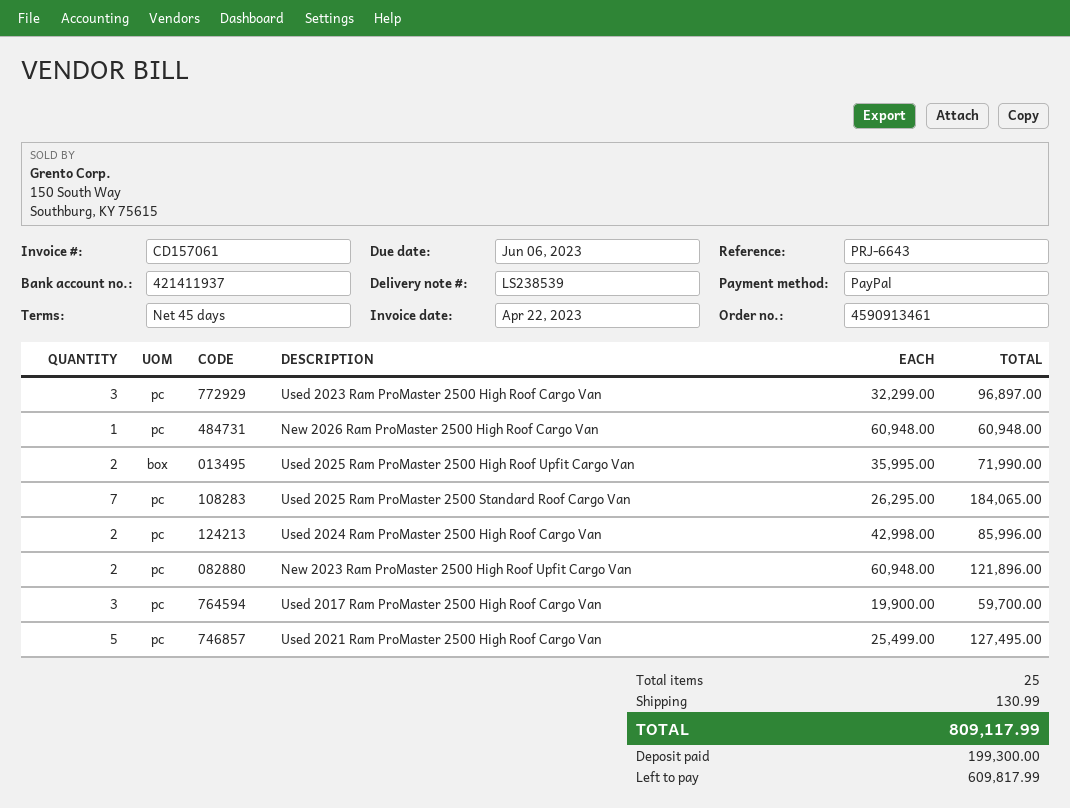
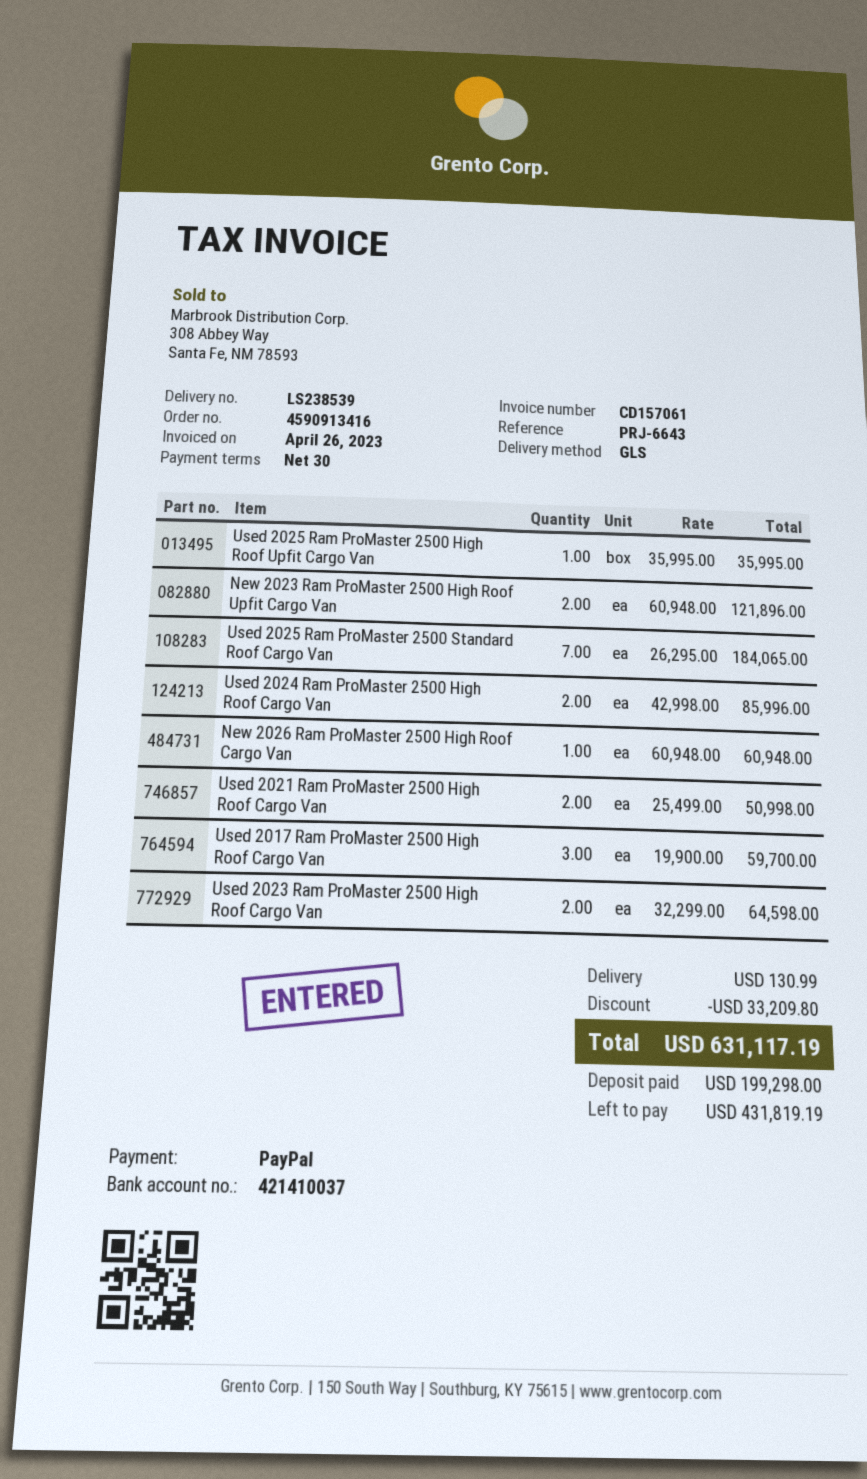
order number: 4590913461 -> 4590913416
invoice date: 2023-04-22 -> 2023-04-26
payment terms: 45 days -> 30 days
bank account: 421411937 -> 421410037
Used 2023 Ram ProMaster 2500 High Roof Cargo Van: 3 x 32299.00 = 96897.00 -> 2 x 32299.00 = 64598.00
Used 2025 Ram ProMaster 2500 High Roof Upfit Cargo Van: 2 x 35995.00 = 71990.00 -> 1 x 35995.00 = 35995.00
Used 2021 Ram ProMaster 2500 High Roof Cargo Van: 5 x 25499.00 = 127495.00 -> 2 x 25499.00 = 50998.00
discount: none -> 33209.80
total: 809117.99 -> 631117.19
deposit: 199300.00 -> 199298.00
balance: 609817.99 -> 431819.19

